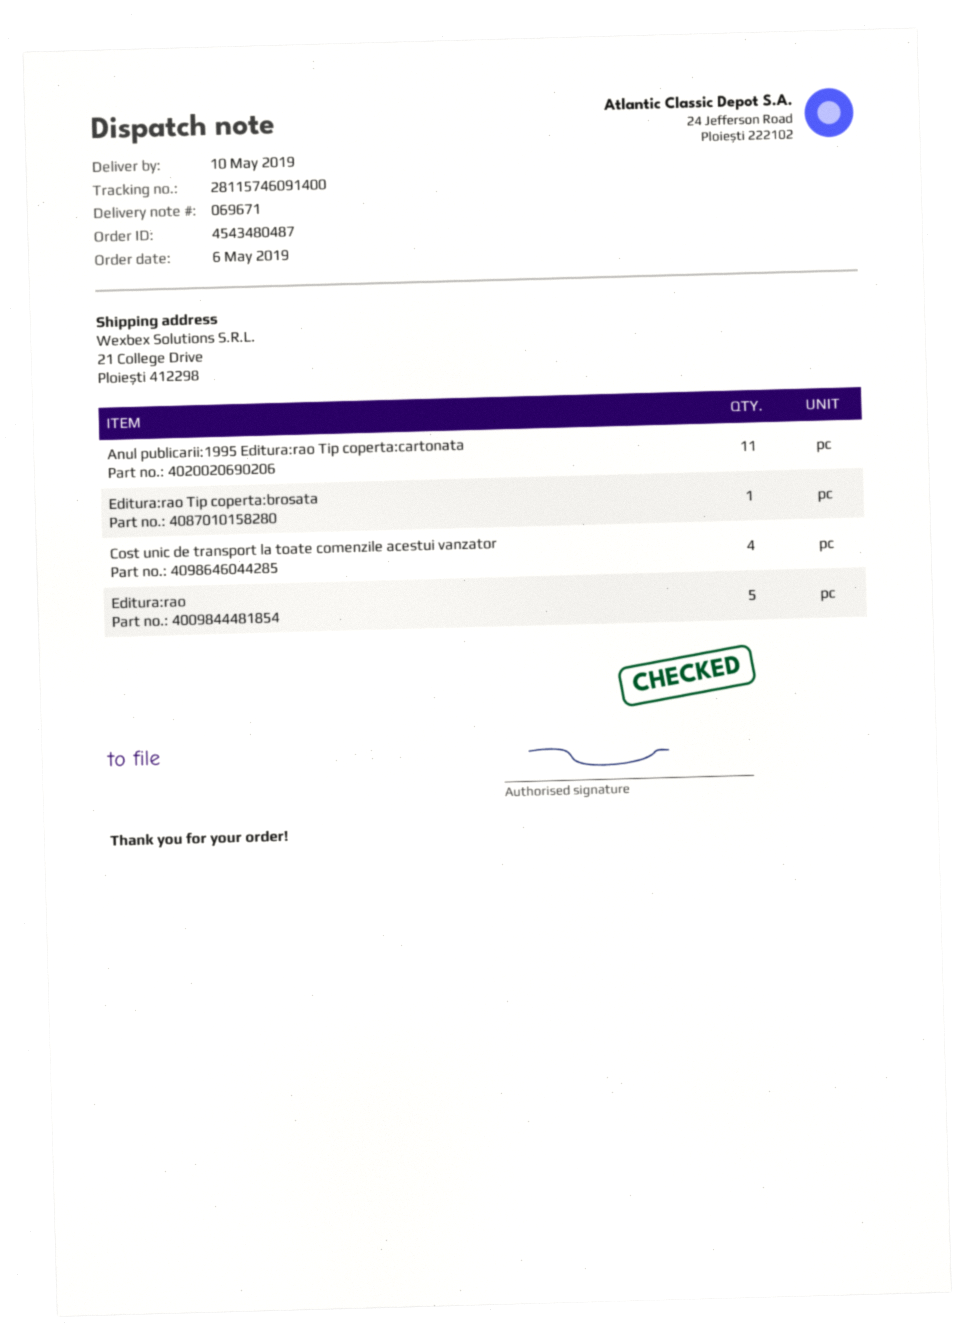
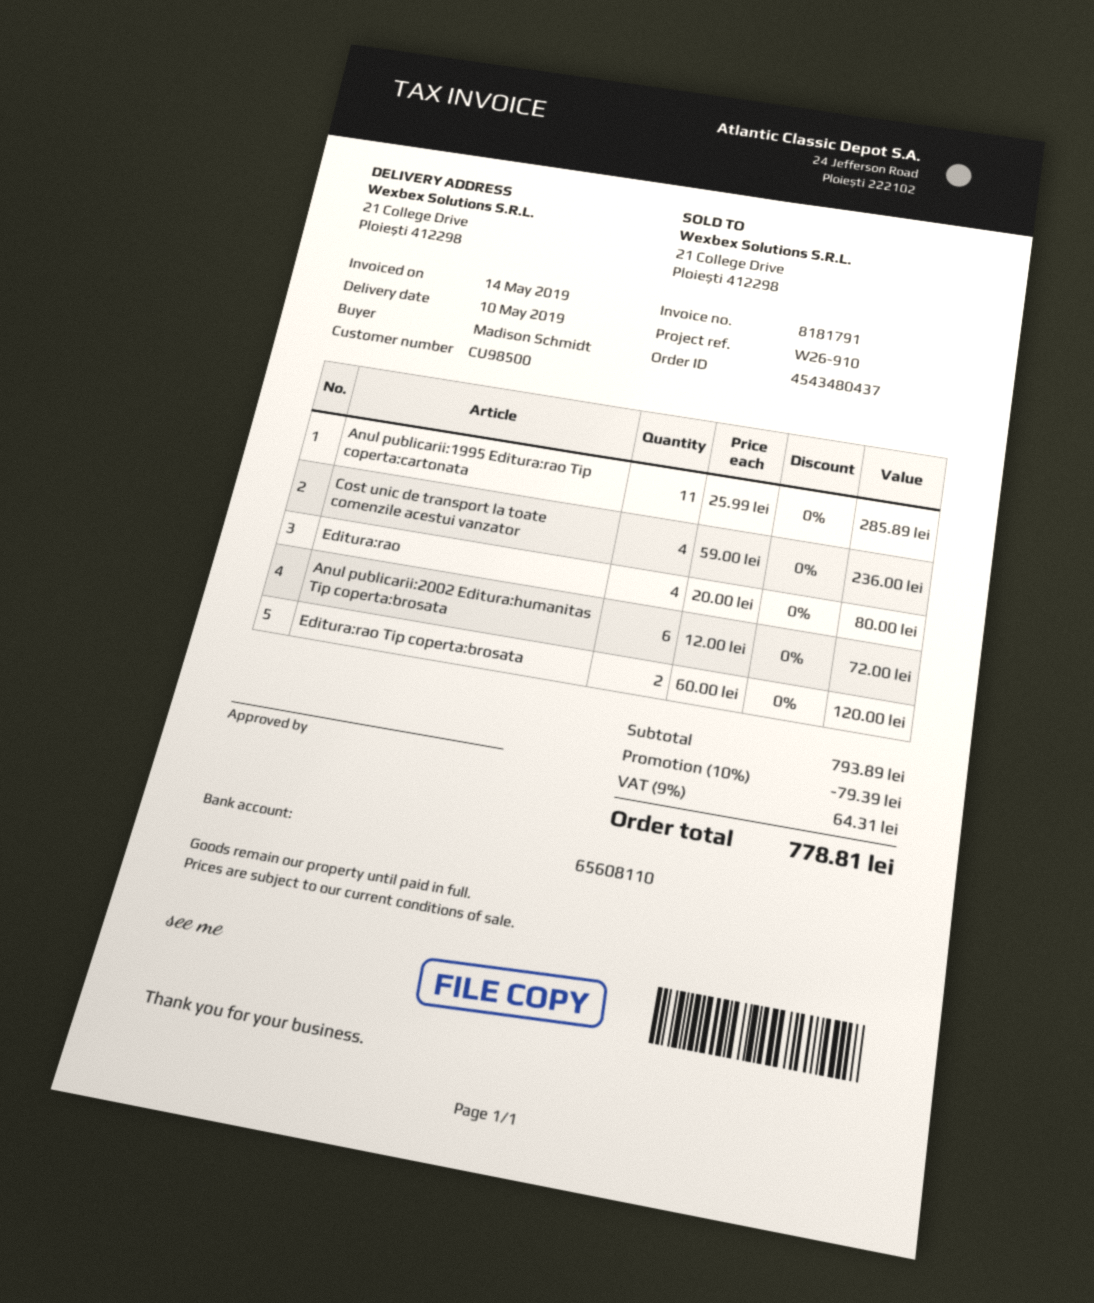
order number: 4543480487 -> 4543480437
Editura:rao Tip coperta:brosata: 1 -> 2
Editura:rao: 5 -> 4
Anul publicarii:2002 Editura:humanitas Tip coperta:brosata: none -> 6

